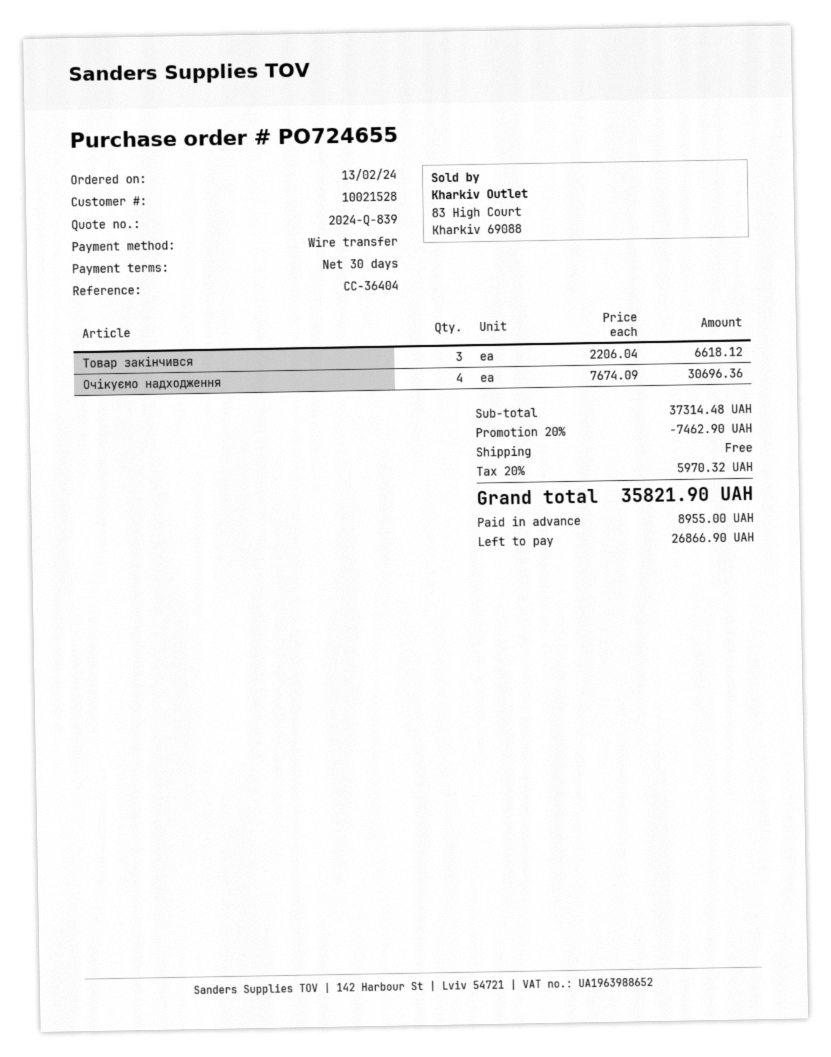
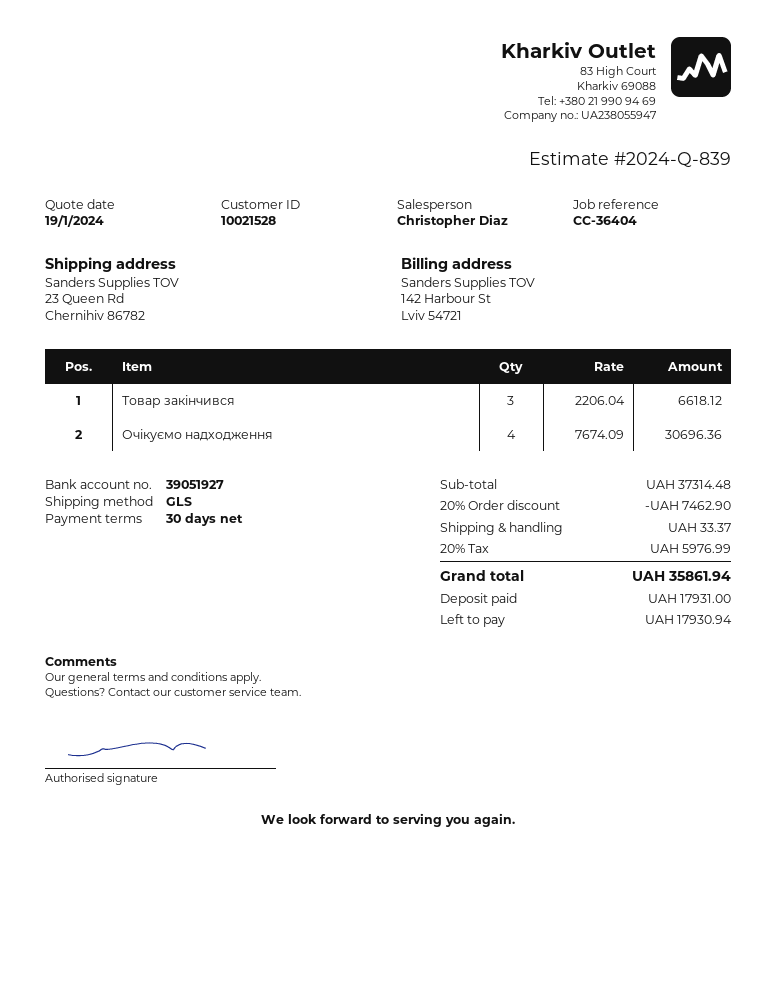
shipping: 0.00 -> 33.37
tax: 20% = 5970.32 -> 20% = 5976.99
total: 35821.90 -> 35861.94
deposit: 8955.00 -> 17931.00
balance: 26866.90 -> 17930.94

